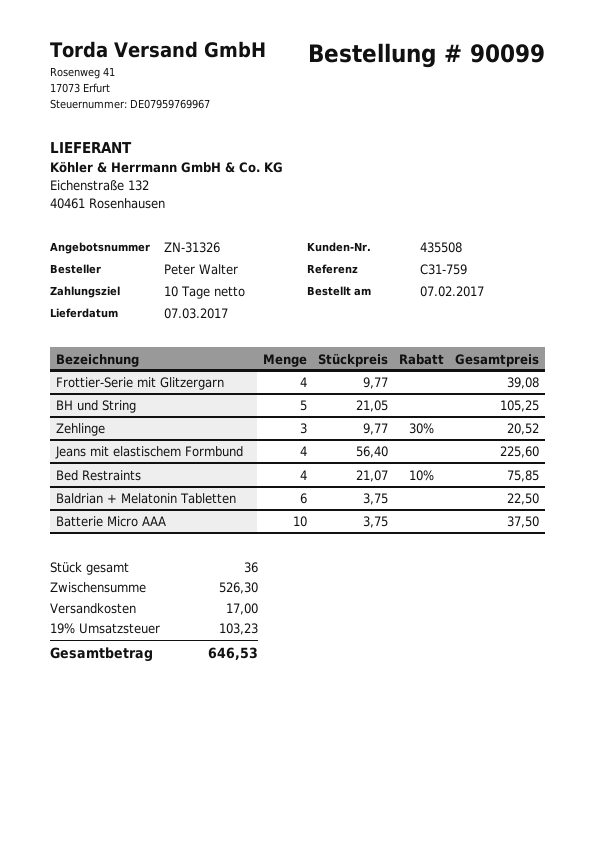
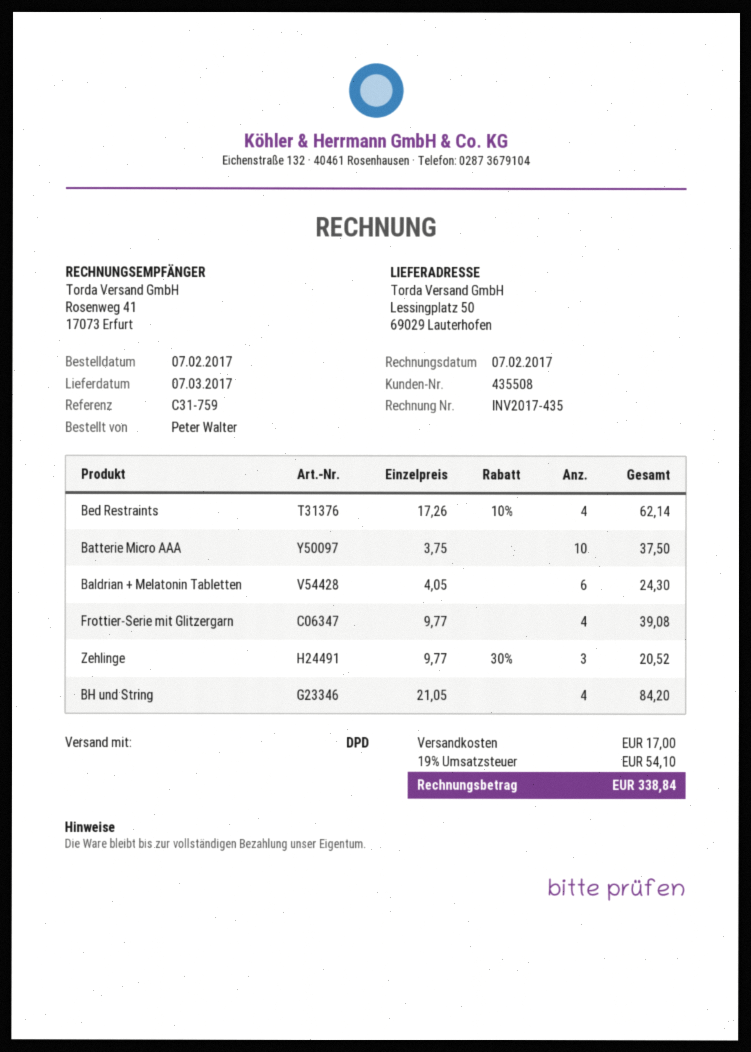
BH und String: 5 x 21.05 = 105.25 -> 4 x 21.05 = 84.20
Jeans mit elastischem Formbund: 4 x 56.40 = 225.60 -> none
Bed Restraints: 4 x 21.07 - 10% = 75.85 -> 4 x 17.26 - 10% = 62.14
Baldrian + Melatonin Tabletten: 6 x 3.75 = 22.50 -> 6 x 4.05 = 24.30
tax: 19% = 103.23 -> 19% = 54.10
total: 646.53 -> 338.84

